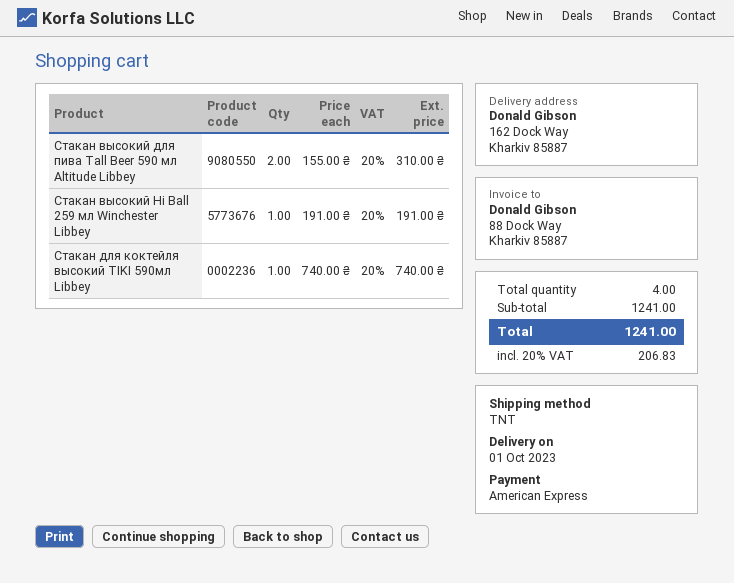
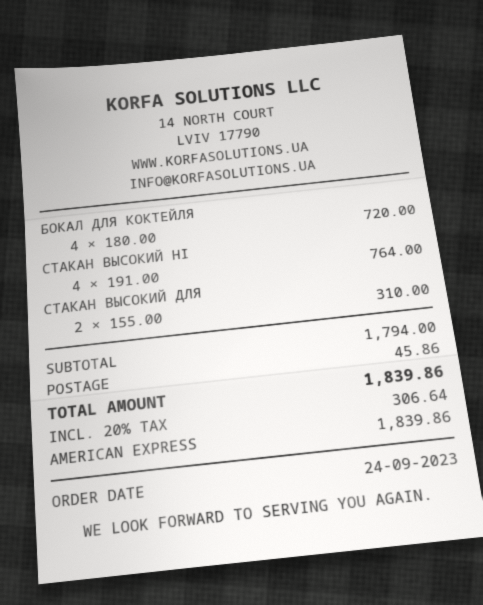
Стакан высокий Hi Ball 259 мл Winchester Libbey: 1 x 191.00 = 191.00 -> 4 x 191.00 = 764.00
Стакан для коктейля высокий TIKI 590мл Libbey: 1 x 740.00 = 740.00 -> none
БОКАЛ ДЛЯ КОКТЕЙЛЯ: none -> 4 x 180.00 = 720.00
subtotal: 1241.00 -> 1794.00
shipping: none -> 45.86
tax: 20% = 206.83 -> 20% = 306.64
total: 1241.00 -> 1839.86

